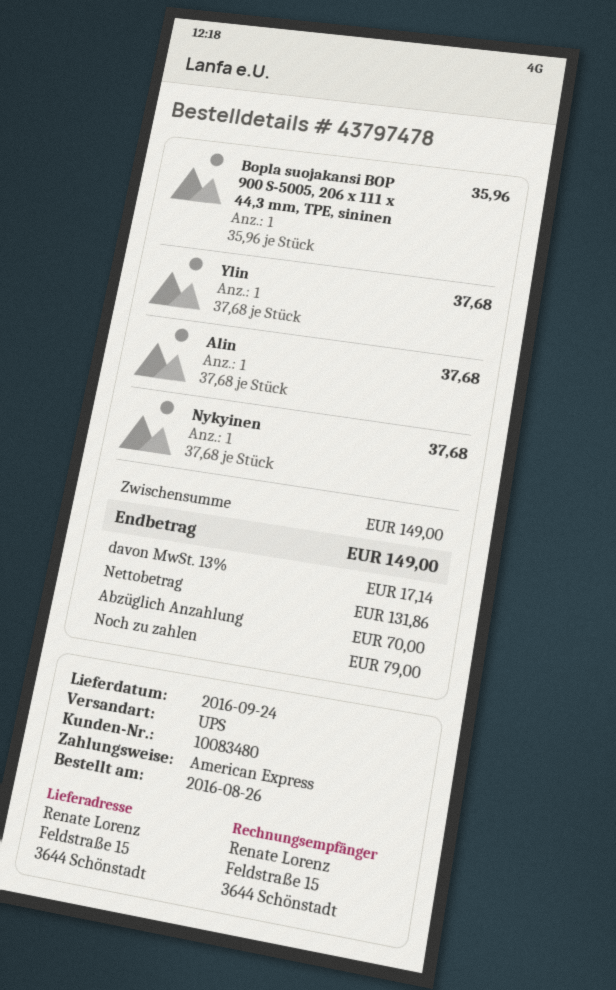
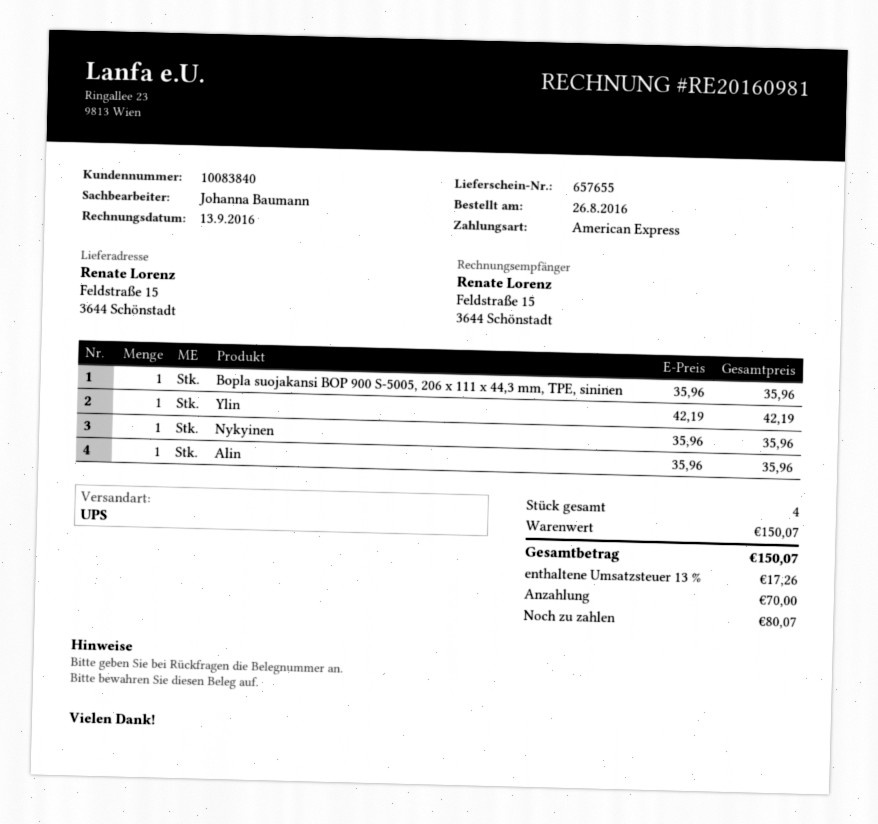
customer number: 10083480 -> 10083840
Ylin: 1 x 37.68 = 37.68 -> 1 x 42.19 = 42.19
Alin: 1 x 37.68 = 37.68 -> 1 x 35.96 = 35.96
Nykyinen: 1 x 37.68 = 37.68 -> 1 x 35.96 = 35.96
subtotal: 149.00 -> 150.07
tax: 13% = 17.14 -> 13% = 17.26
total: 149.00 -> 150.07
balance: 79.00 -> 80.07

